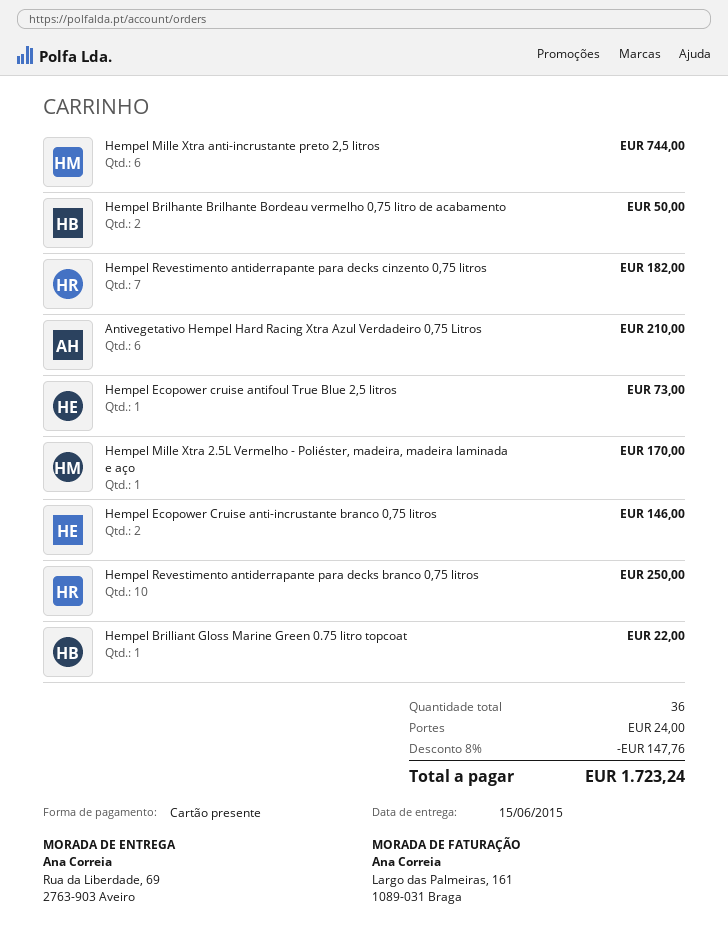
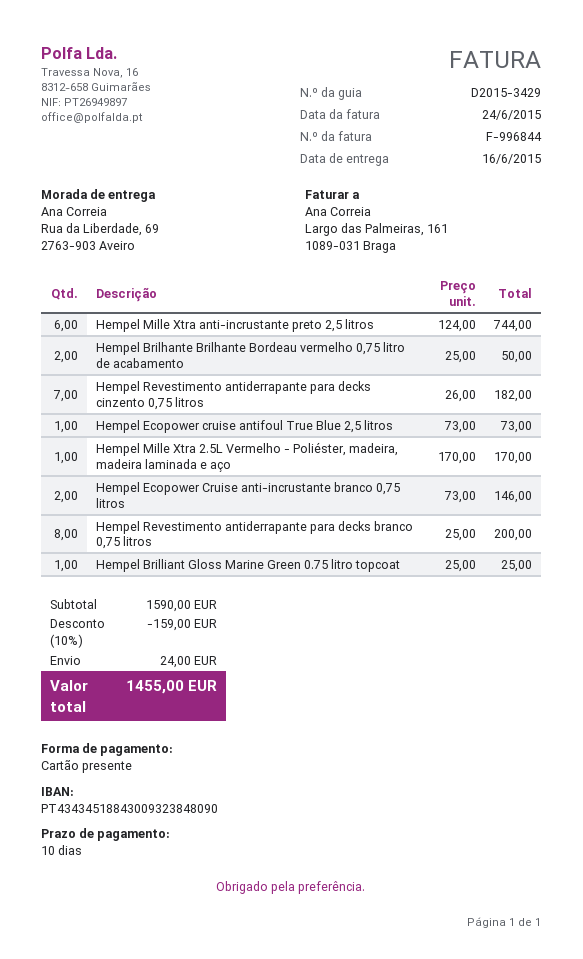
delivery date: 2015-06-15 -> 2015-06-16
Antivegetativo Hempel Hard Racing Xtra Azul Verdadeiro 0,75 Litros: 6 for 210.00 -> none
Hempel Revestimento antiderrapante para decks branco 0,75 litros: 10 for 250.00 -> 8 for 200.00
Hempel Brilliant Gloss Marine Green 0.75 litro topcoat: 1 for 22.00 -> 1 for 25.00
discount: 8% = 147.76 -> 10% = 159.00
total: 1723.24 -> 1455.00

